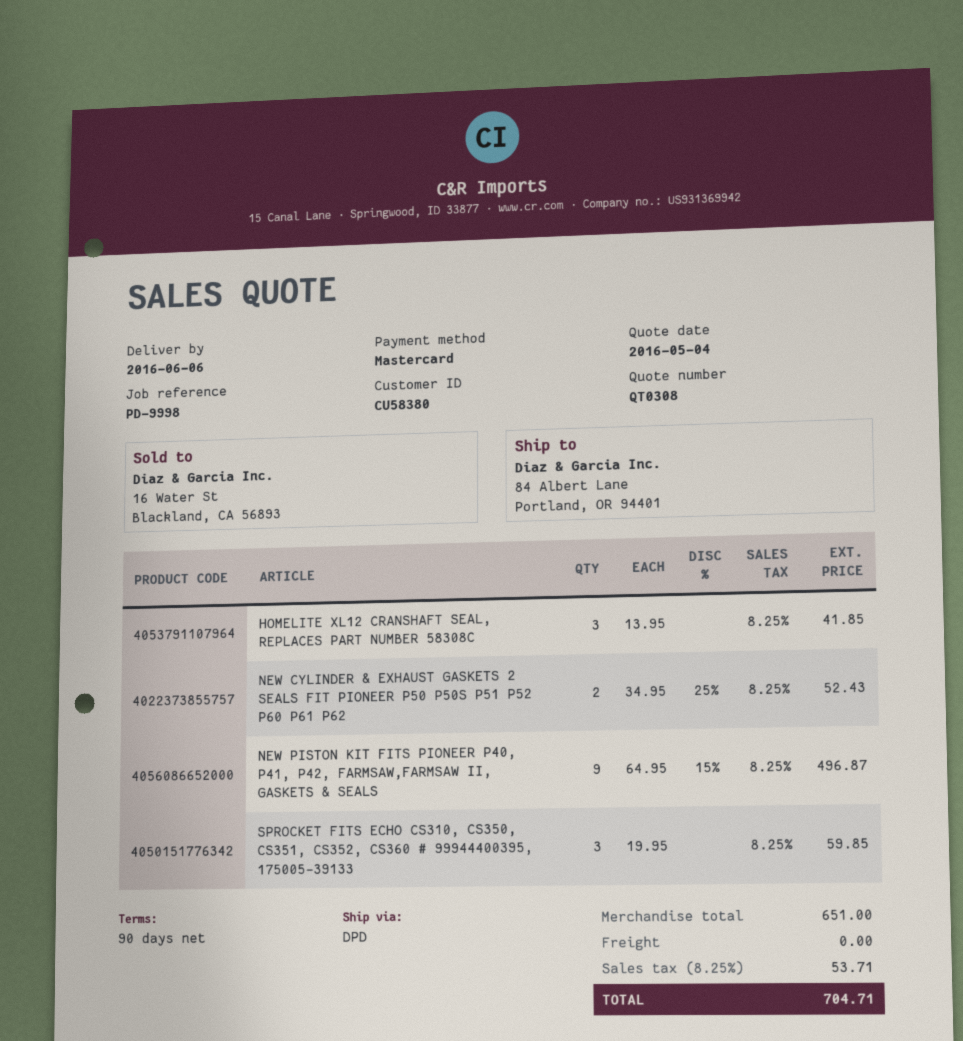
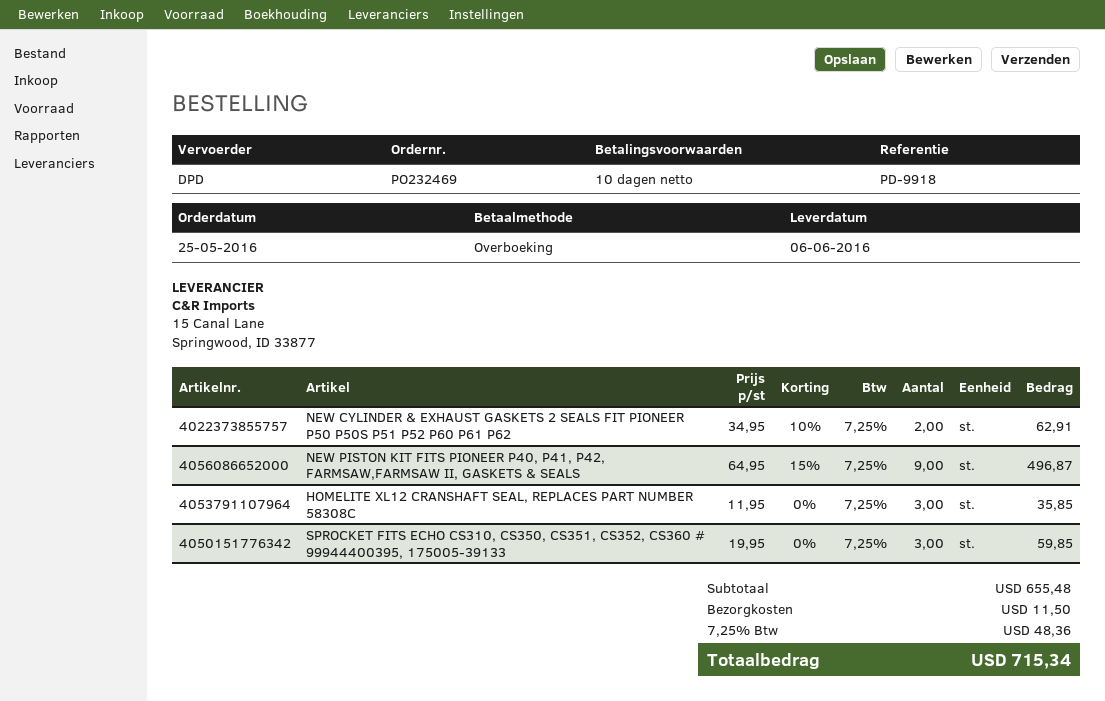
payment terms: 90 days -> 10 days
reference: PD-9998 -> PD-9918
payment method: Mastercard -> bank transfer
HOMELITE XL12 CRANSHAFT SEAL, REPLACES PART NUMBER 58308C: 3 x 13.95 = 41.85 -> 3 x 11.95 = 35.85
NEW CYLINDER & EXHAUST GASKETS 2 SEALS FIT PIONEER P50 P50S P51 P52 P60 P61 P62: 2 x 34.95 - 25% = 52.43 -> 2 x 34.95 - 10% = 62.91
subtotal: 651.00 -> 655.48
shipping: 0.00 -> 11.50
tax: 8.25% = 53.71 -> 7.25% = 48.36
total: 704.71 -> 715.34

